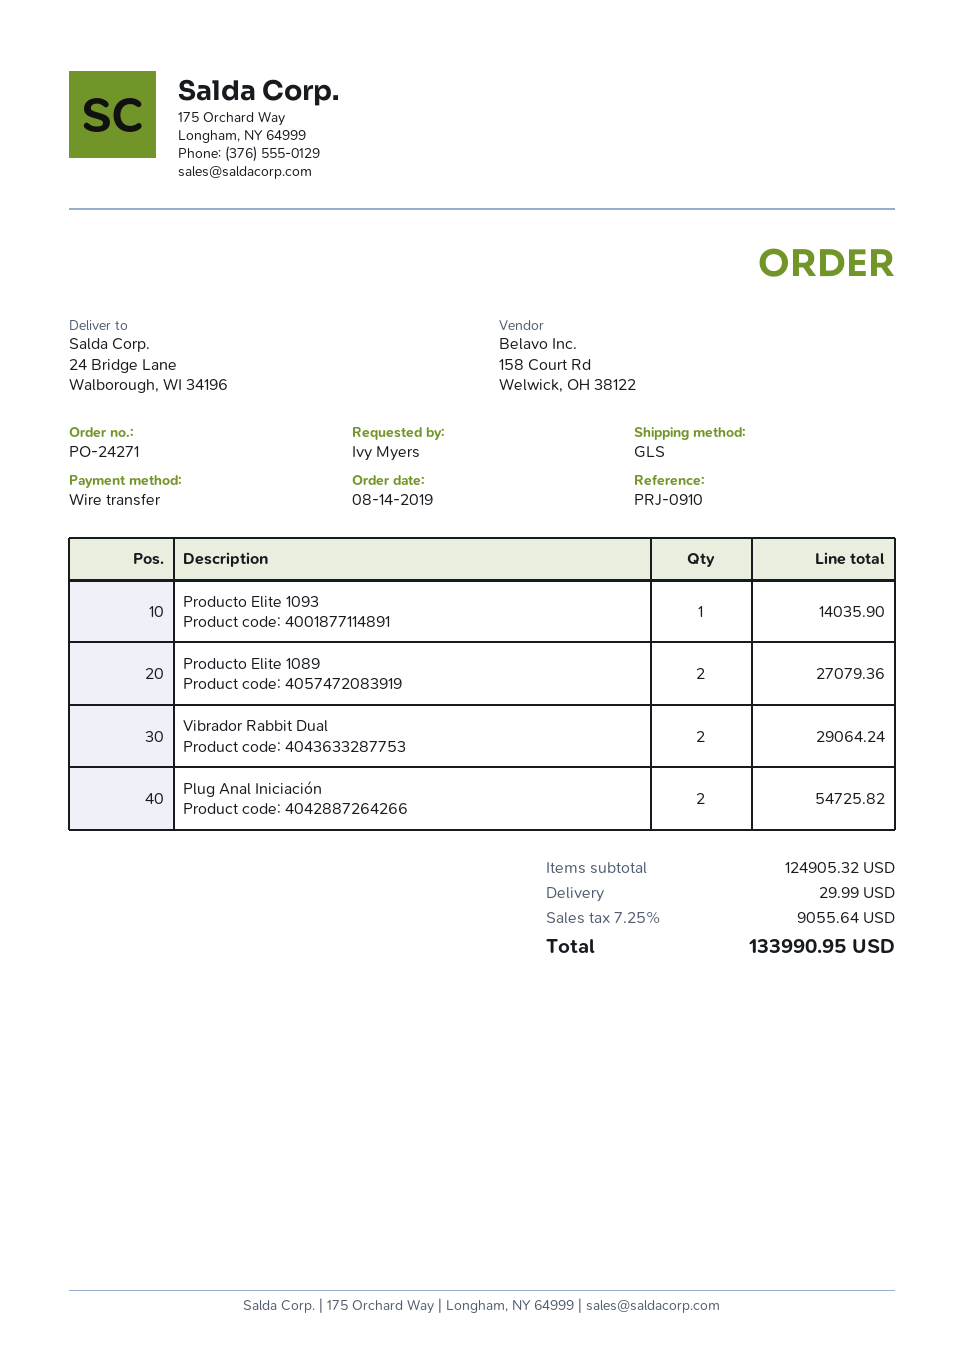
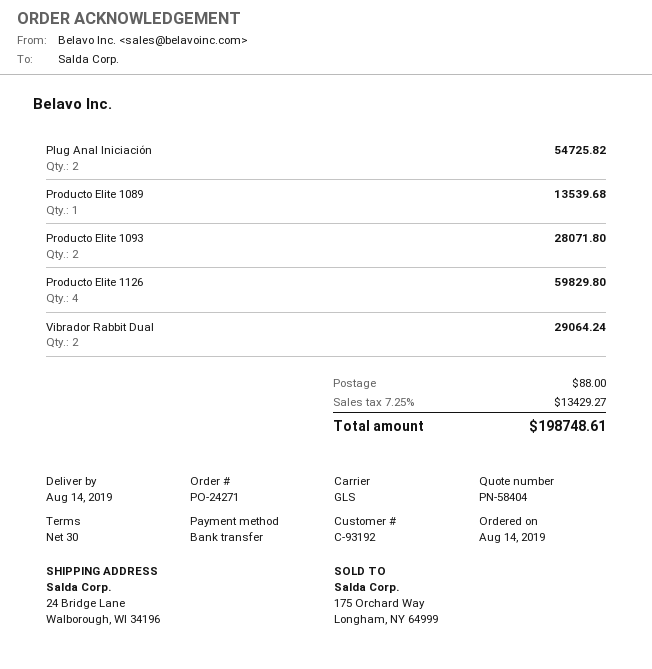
Producto Elite 1093: 1 for 14035.90 -> 2 for 28071.80
Producto Elite 1089: 2 for 27079.36 -> 1 for 13539.68
Producto Elite 1126: none -> 4 for 59829.80
shipping: 29.99 -> 88.00
tax: 7.25% = 9055.64 -> 7.25% = 13429.27
total: 133990.95 -> 198748.61

